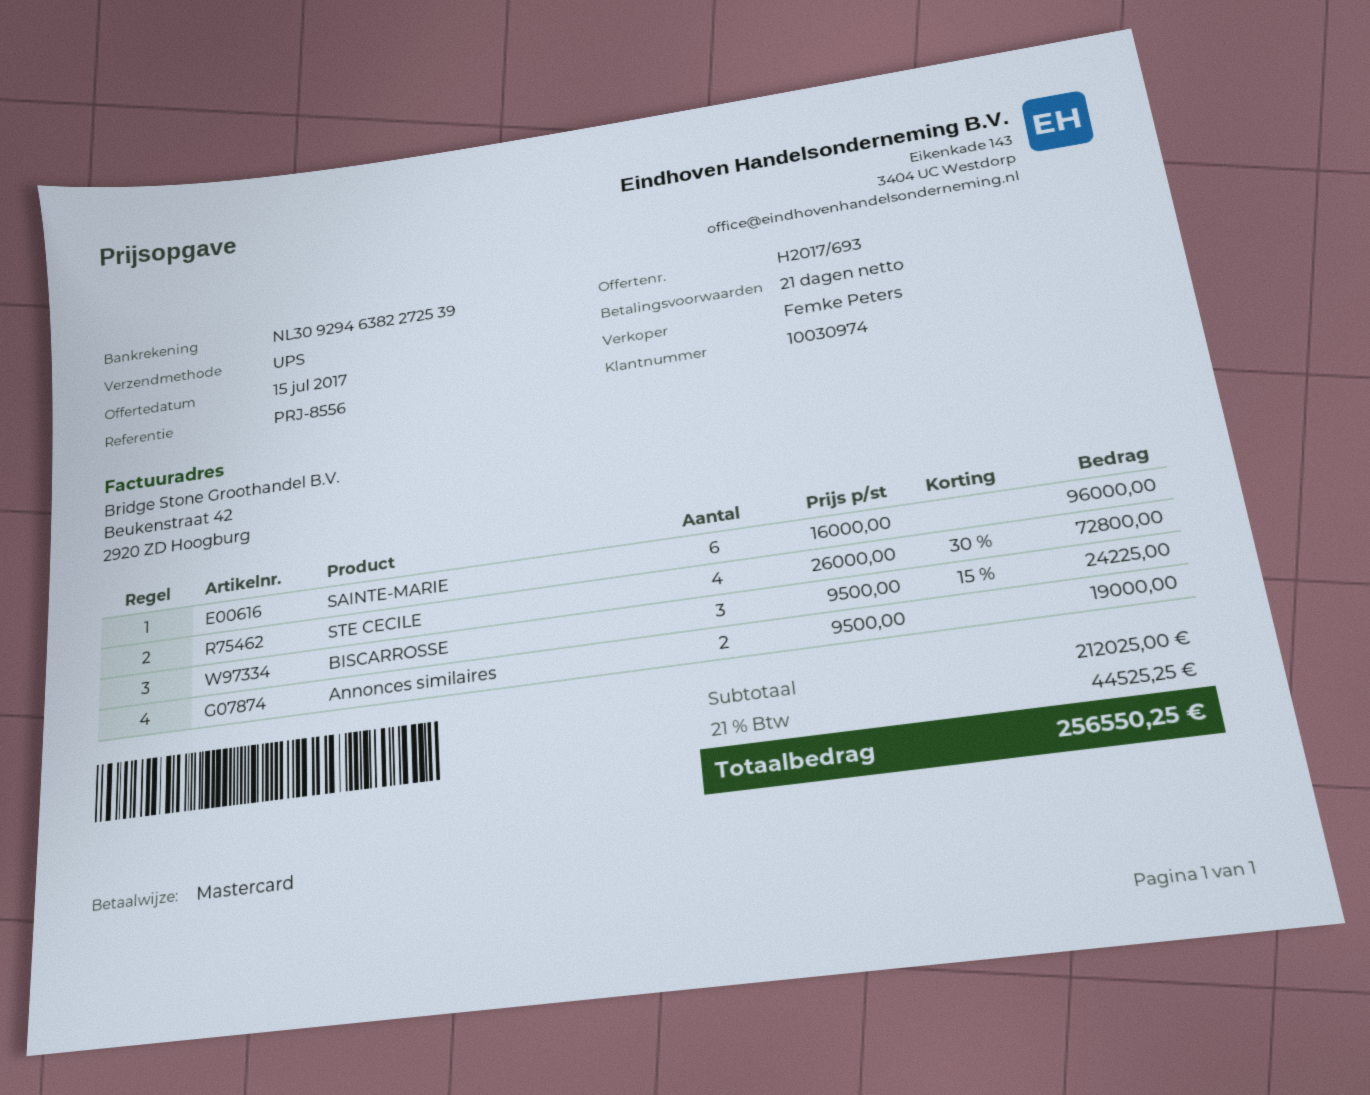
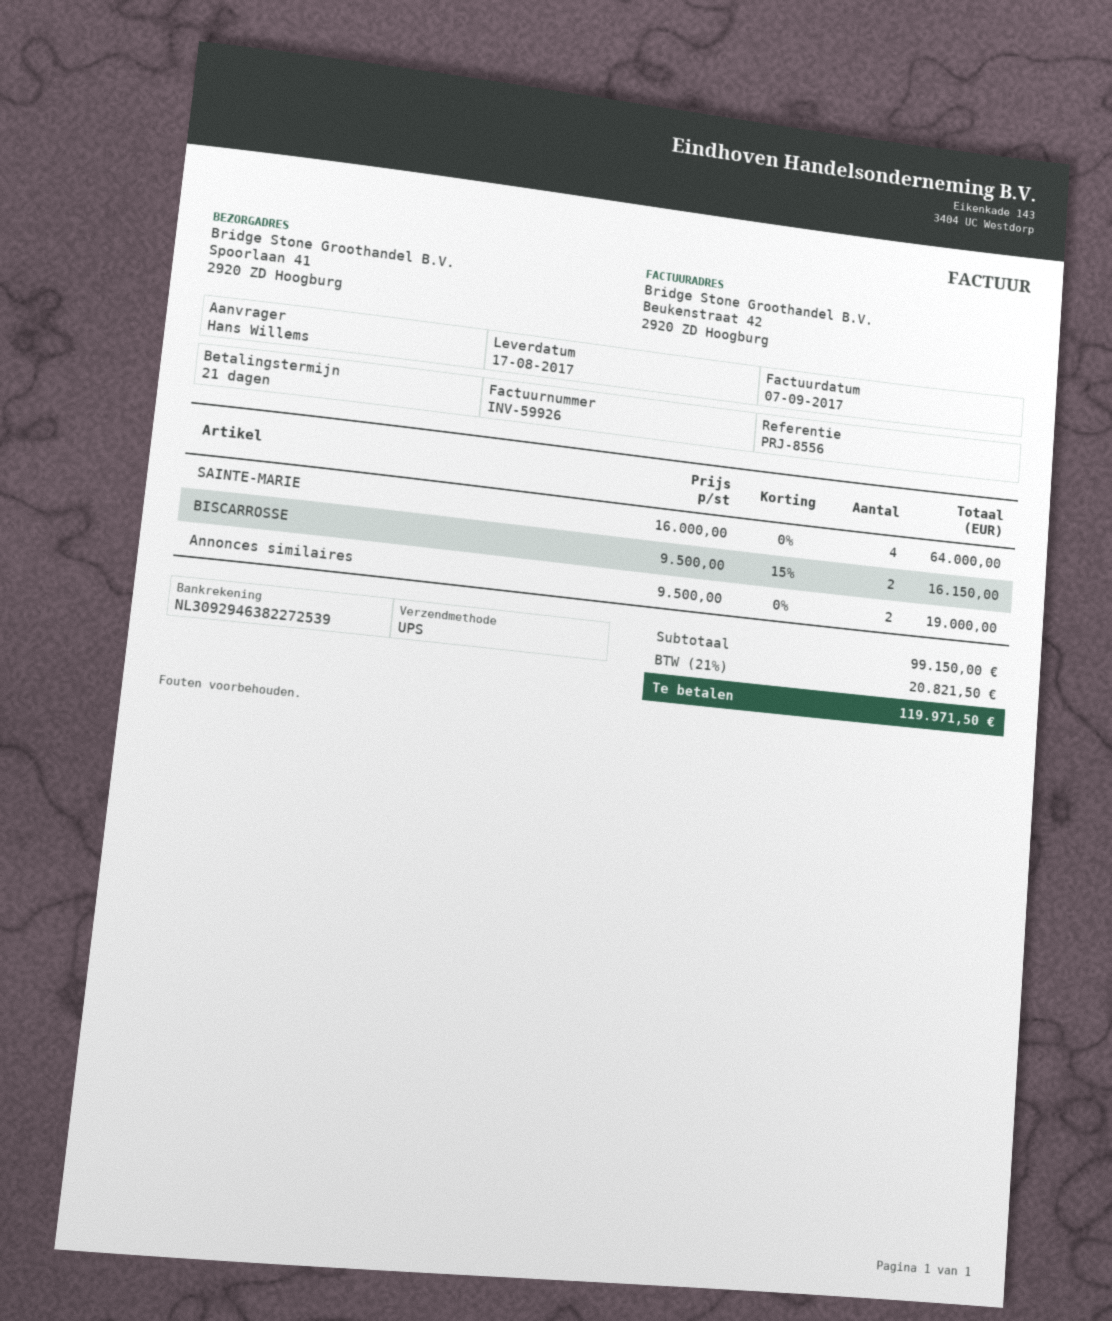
SAINTE-MARIE: 6 x 16000.00 = 96000.00 -> 4 x 16000.00 = 64000.00
STE CECILE: 4 x 26000.00 - 30% = 72800.00 -> none
BISCARROSSE: 3 x 9500.00 - 15% = 24225.00 -> 2 x 9500.00 - 15% = 16150.00
subtotal: 212025.00 -> 99150.00
tax: 21% = 44525.25 -> 21% = 20821.50
total: 256550.25 -> 119971.50

